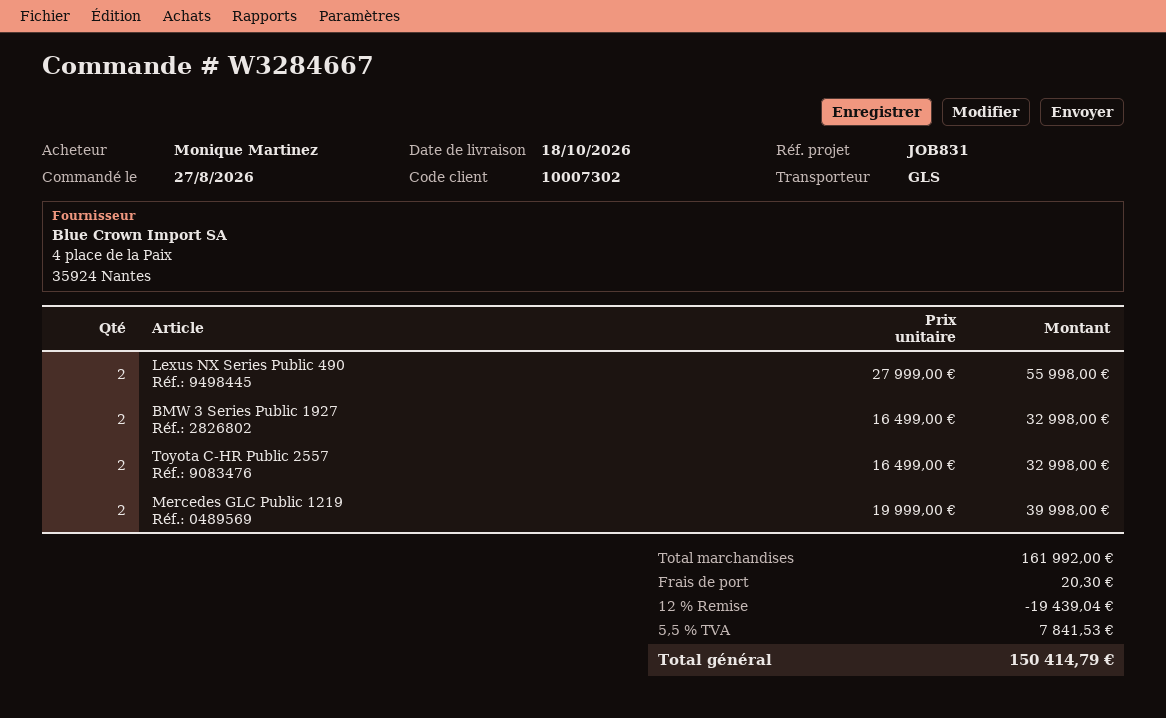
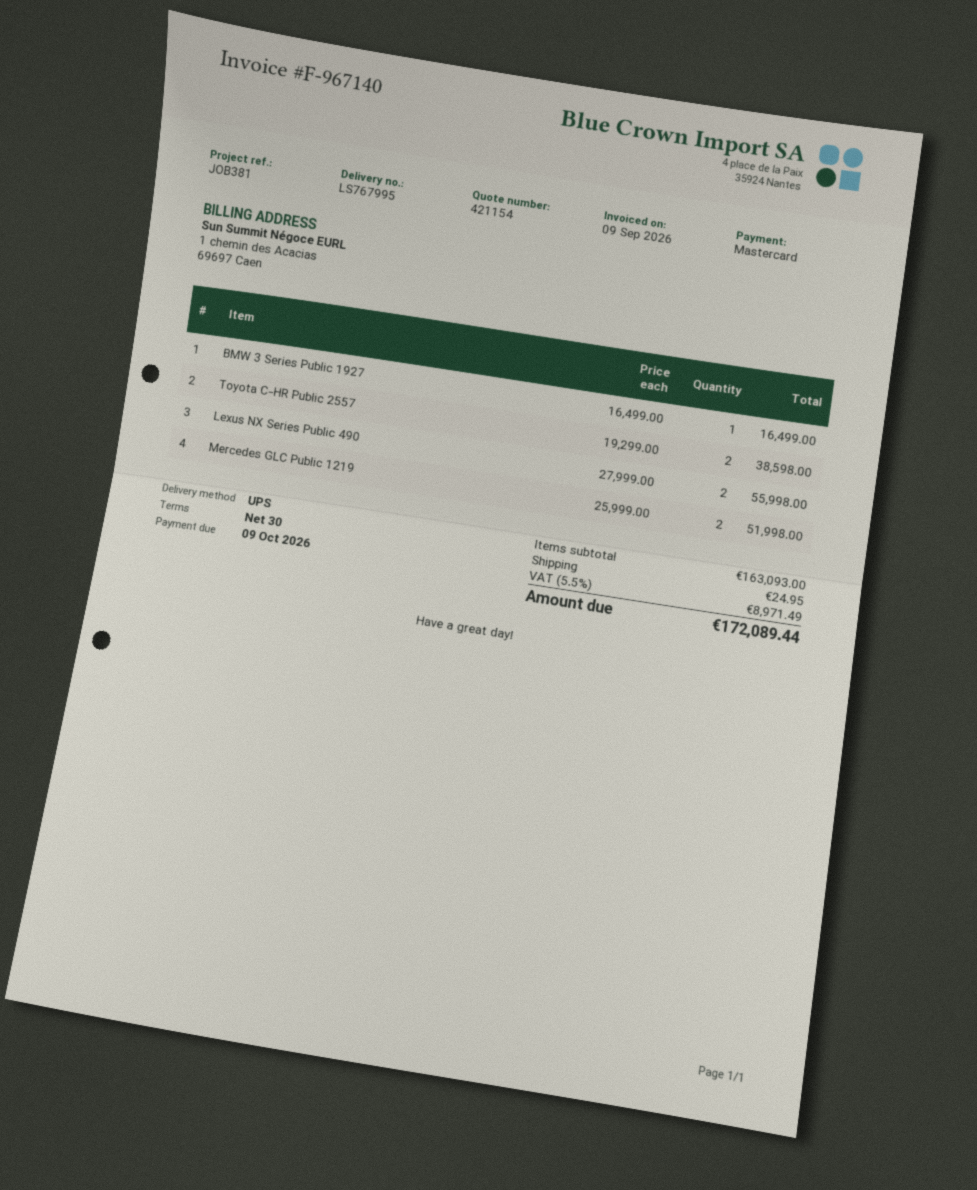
reference: JOB831 -> JOB381
shipping method: GLS -> UPS
BMW 3 Series Public 1927: 2 x 16499.00 = 32998.00 -> 1 x 16499.00 = 16499.00
Toyota C-HR Public 2557: 2 x 16499.00 = 32998.00 -> 2 x 19299.00 = 38598.00
Mercedes GLC Public 1219: 2 x 19999.00 = 39998.00 -> 2 x 25999.00 = 51998.00
subtotal: 161992.00 -> 163093.00
discount: 12% = 19439.04 -> none
shipping: 20.30 -> 24.95
tax: 5.5% = 7841.53 -> 5.5% = 8971.49
total: 150414.79 -> 172089.44

